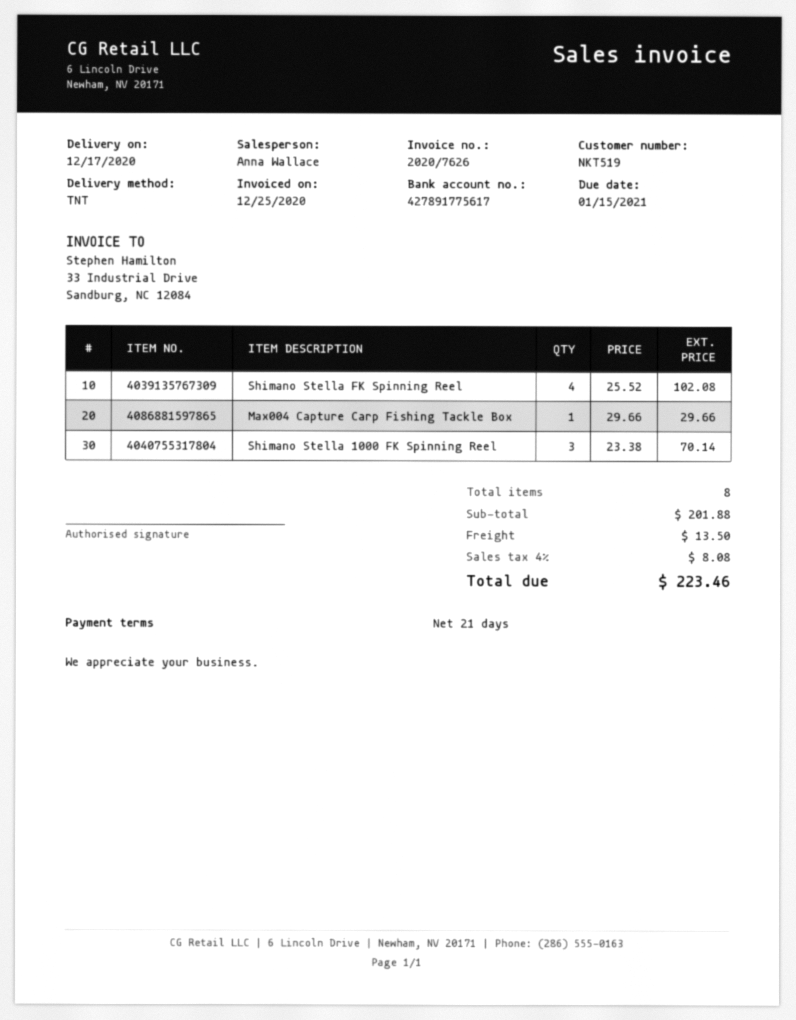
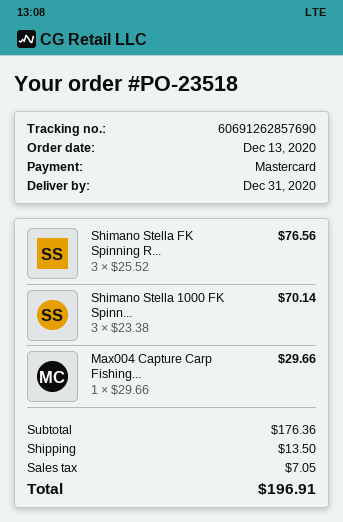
delivery date: 2020-12-17 -> 2020-12-31
Shimano Stella FK Spinning Reel: 4 x 25.52 = 102.08 -> 3 x 25.52 = 76.56
subtotal: 201.88 -> 176.36
tax: 8.08 -> 7.05
total: 223.46 -> 196.91

